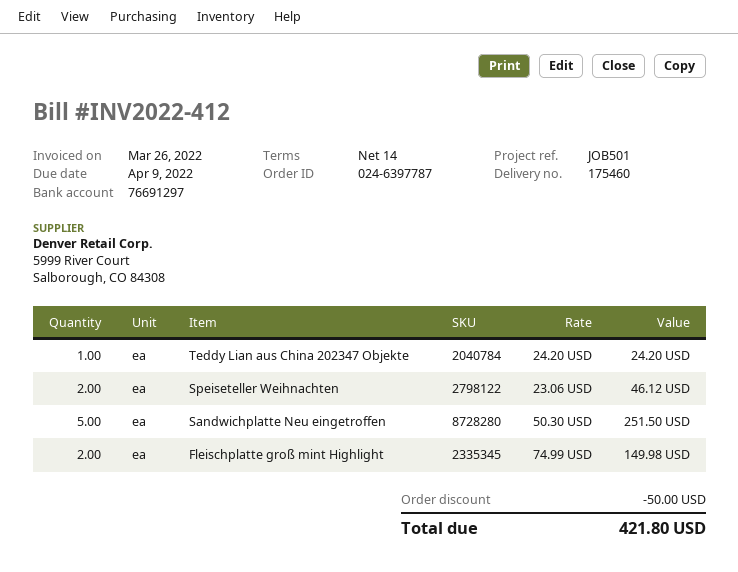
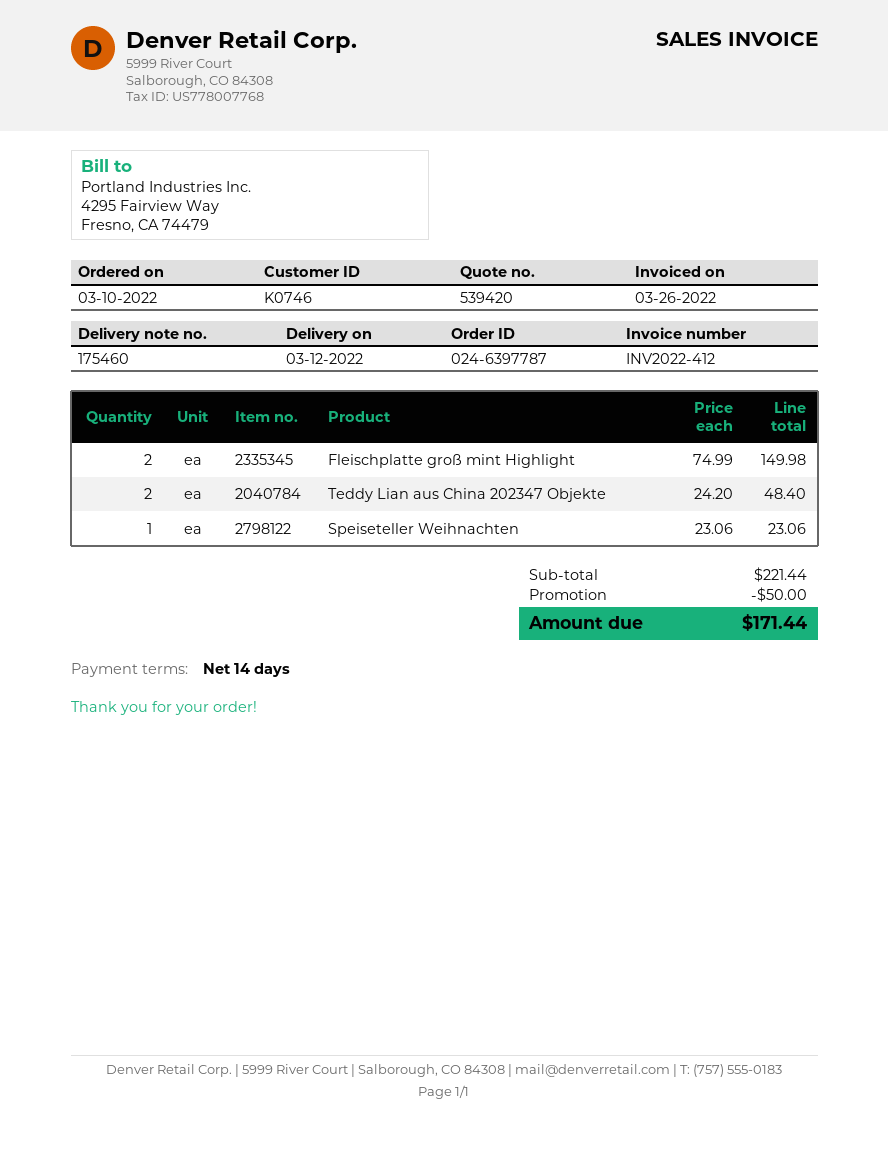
Teddy Lian aus China 202347 Objekte: 1 x 24.20 = 24.20 -> 2 x 24.20 = 48.40
Speiseteller Weihnachten: 2 x 23.06 = 46.12 -> 1 x 23.06 = 23.06
Sandwichplatte Neu eingetroffen: 5 x 50.30 = 251.50 -> none
total: 421.80 -> 171.44

